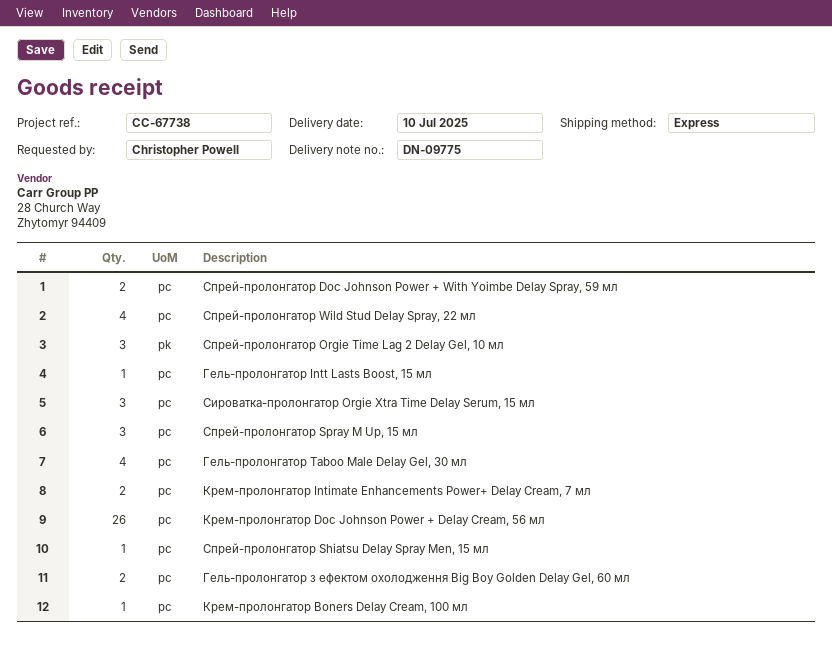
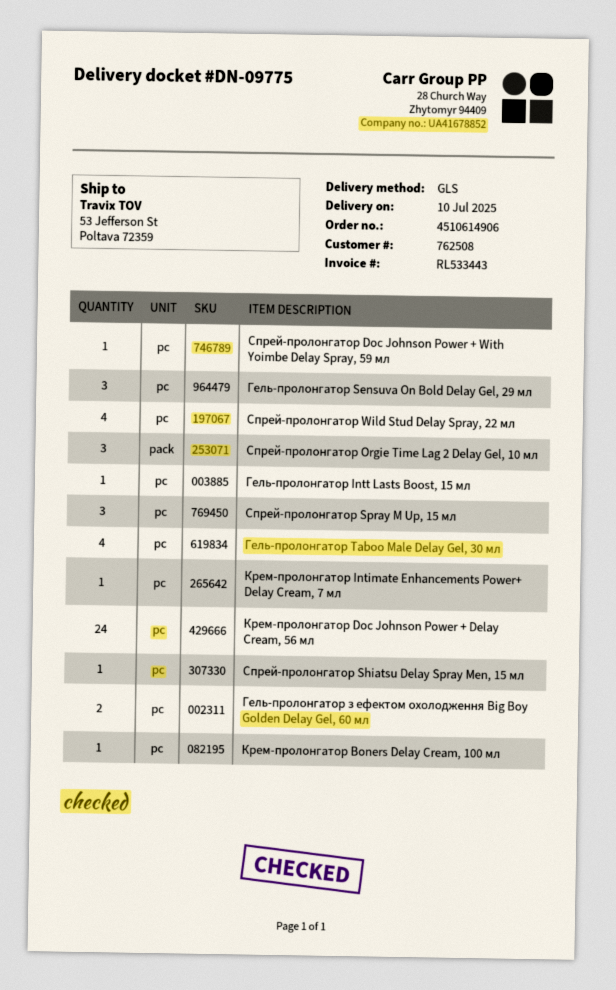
shipping method: express -> GLS
Спрей-пролонгатор Doc Johnson Power + With Yoimbe Delay Spray, 59 мл: 2 -> 1
Сироватка-пролонгатор Orgie Xtra Time Delay Serum, 15 мл: 3 -> none
Крем-пролонгатор Intimate Enhancements Power+ Delay Cream, 7 мл: 2 -> 1
Крем-пролонгатор Doc Johnson Power + Delay Cream, 56 мл: 26 -> 24
Гель-пролонгатор Sensuva On Bold Delay Gel, 29 мл: none -> 3

